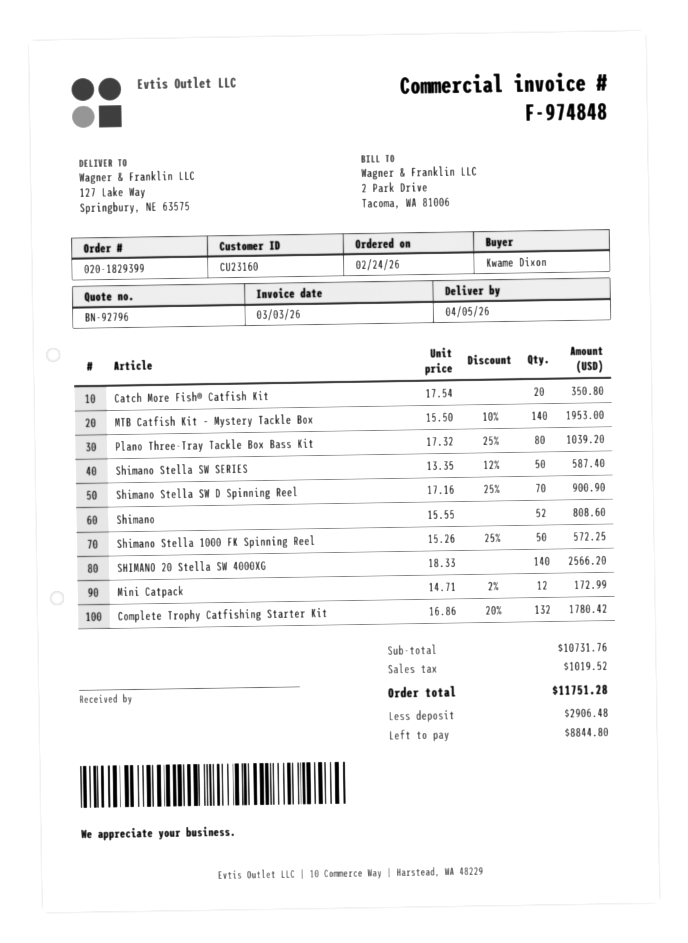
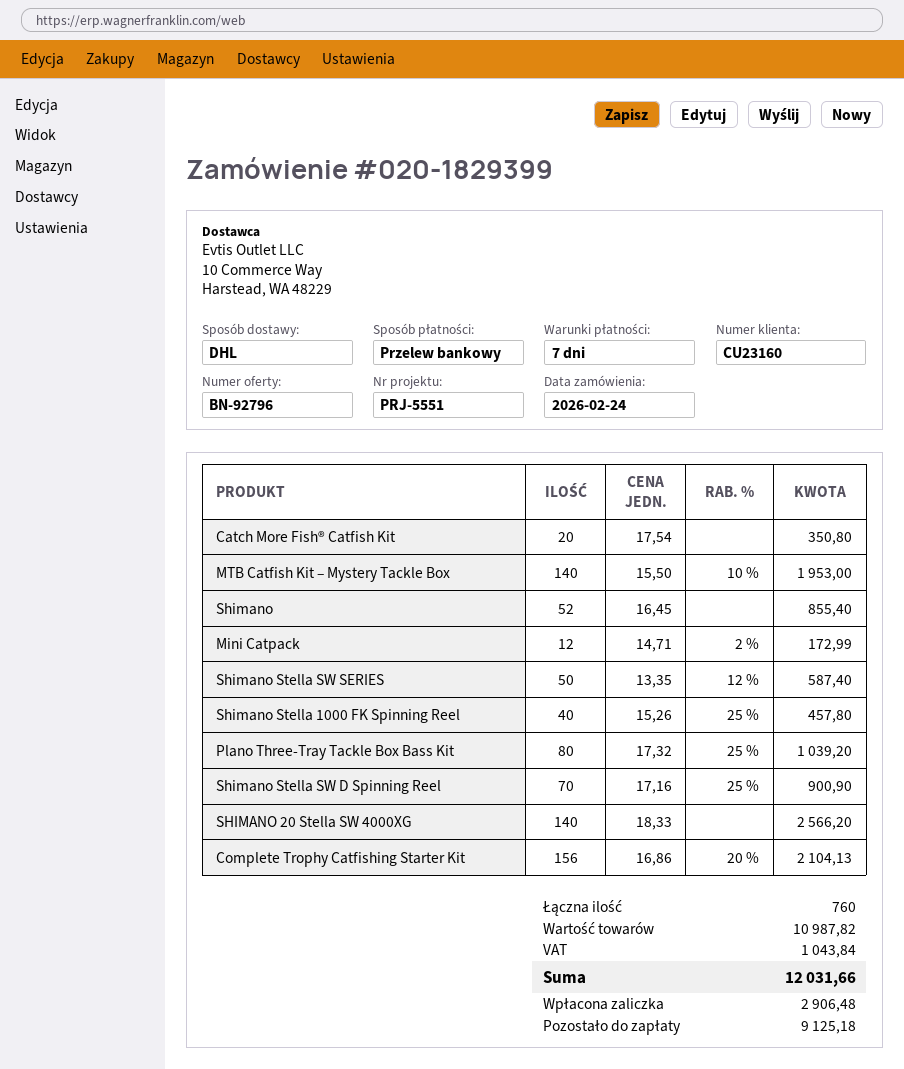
Shimano: 52 x 15.55 = 808.60 -> 52 x 16.45 = 855.40
Shimano Stella 1000 FK Spinning Reel: 50 x 15.26 - 25% = 572.25 -> 40 x 15.26 - 25% = 457.80
Complete Trophy Catfishing Starter Kit: 132 x 16.86 - 20% = 1780.42 -> 156 x 16.86 - 20% = 2104.13
subtotal: 10731.76 -> 10987.82
tax: 1019.52 -> 1043.84
total: 11751.28 -> 12031.66
balance: 8844.80 -> 9125.18

